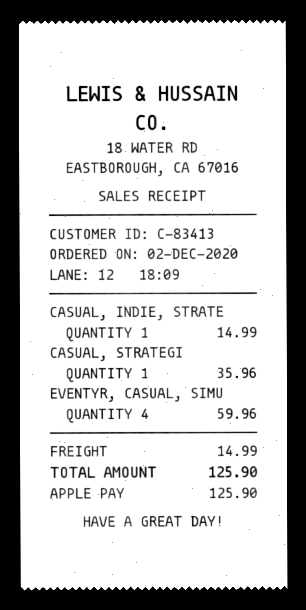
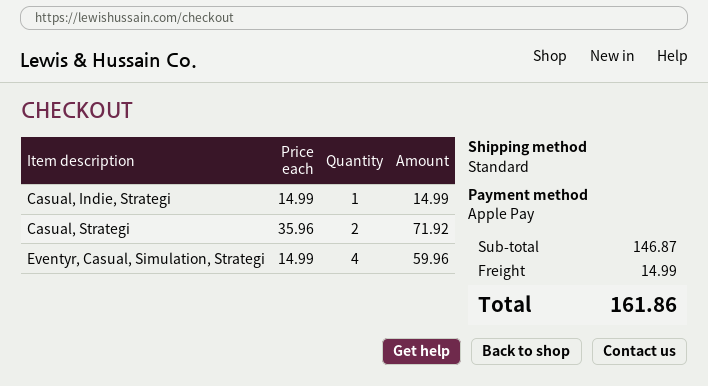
CASUAL, STRATEGI: 1 for 35.96 -> 2 for 71.92
total: 125.90 -> 161.86

